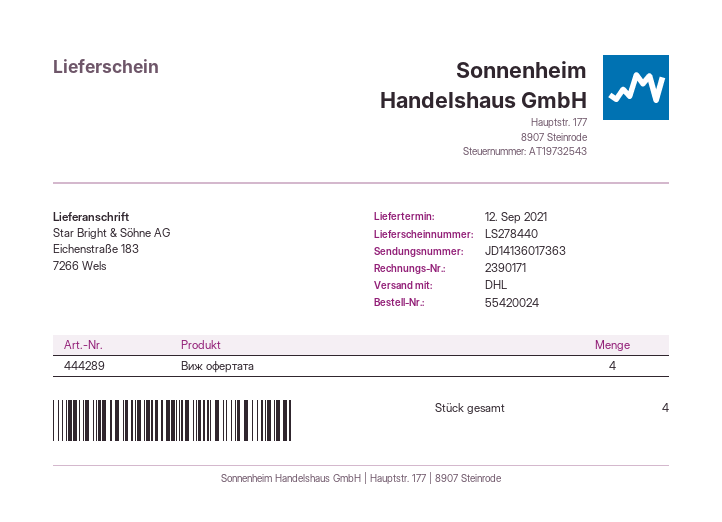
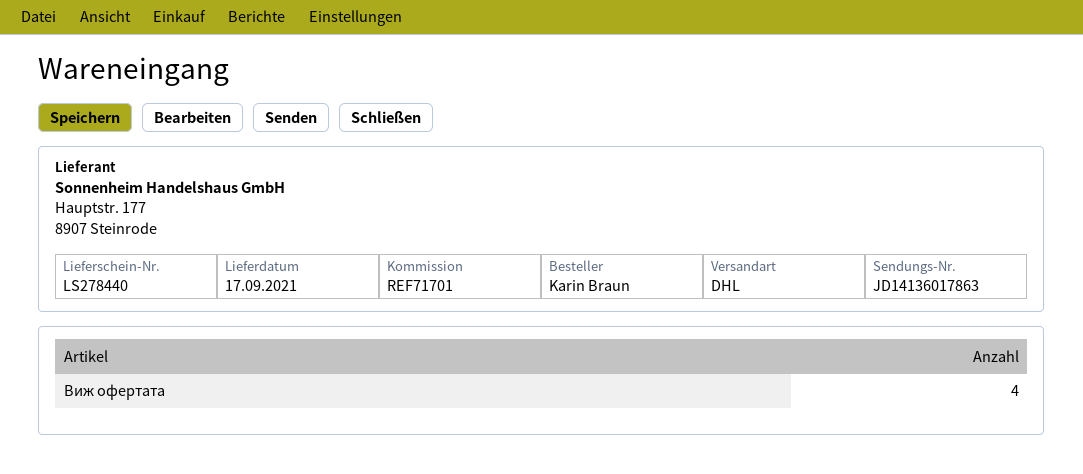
delivery date: 2021-09-12 -> 2021-09-17
tracking number: JD14136017363 -> JD14136017863

